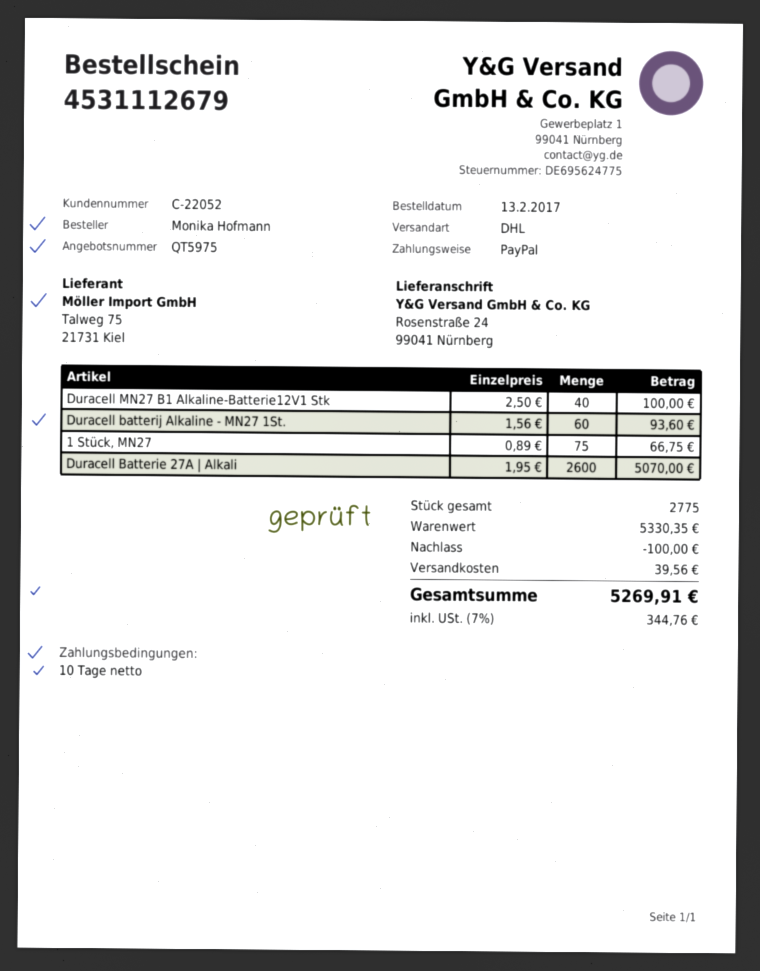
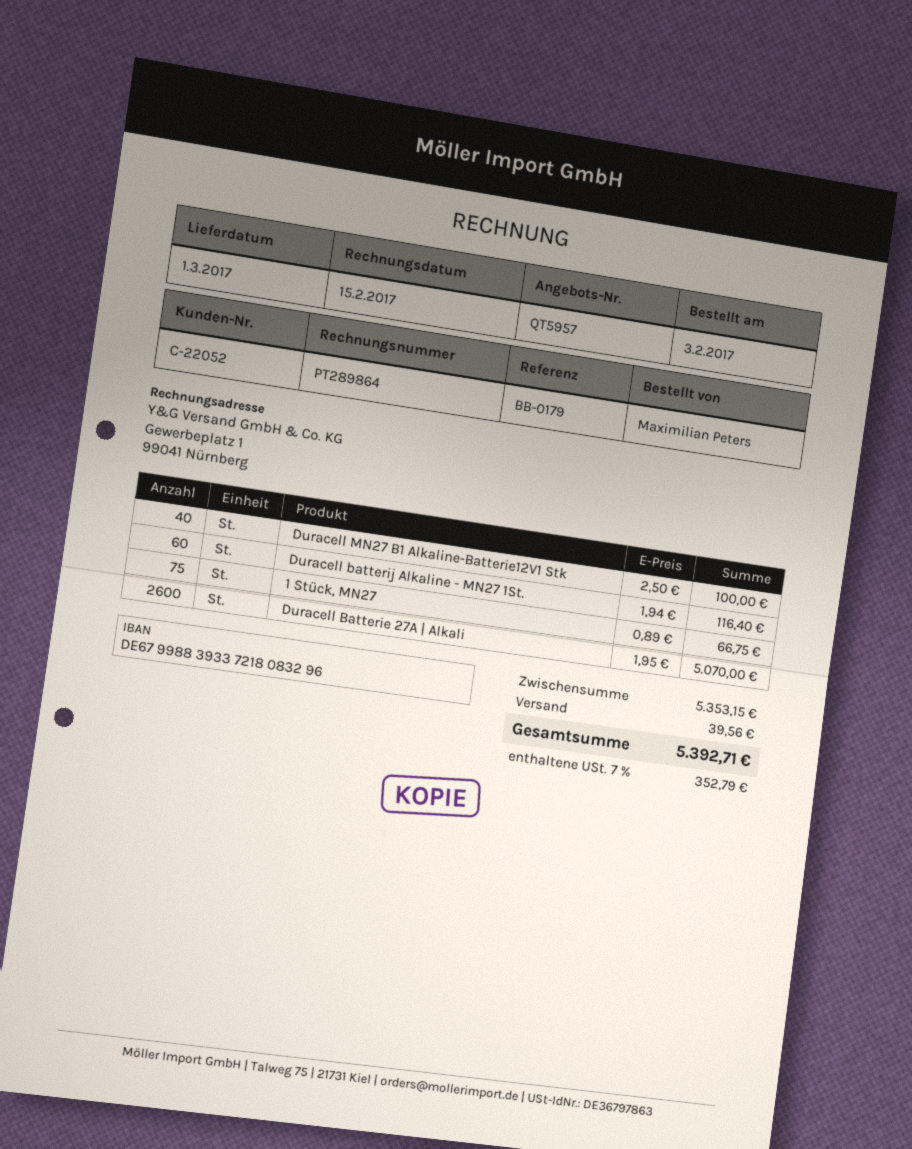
quote number: QT5975 -> QT5957
order date: 2017-02-13 -> 2017-02-03
ordered by: Monika Hofmann -> Maximilian Peters
Duracell batterij Alkaline - MN27 1St.: 60 x 1.56 = 93.60 -> 60 x 1.94 = 116.40
subtotal: 5330.35 -> 5353.15
discount: 100.00 -> none
tax: 7% = 344.76 -> 7% = 352.79
total: 5269.91 -> 5392.71

